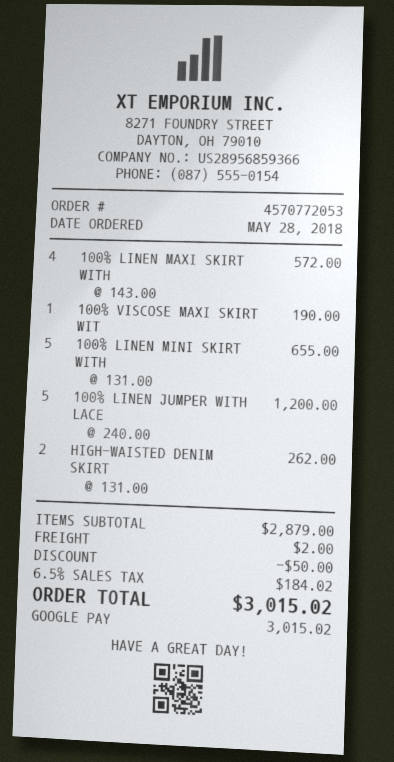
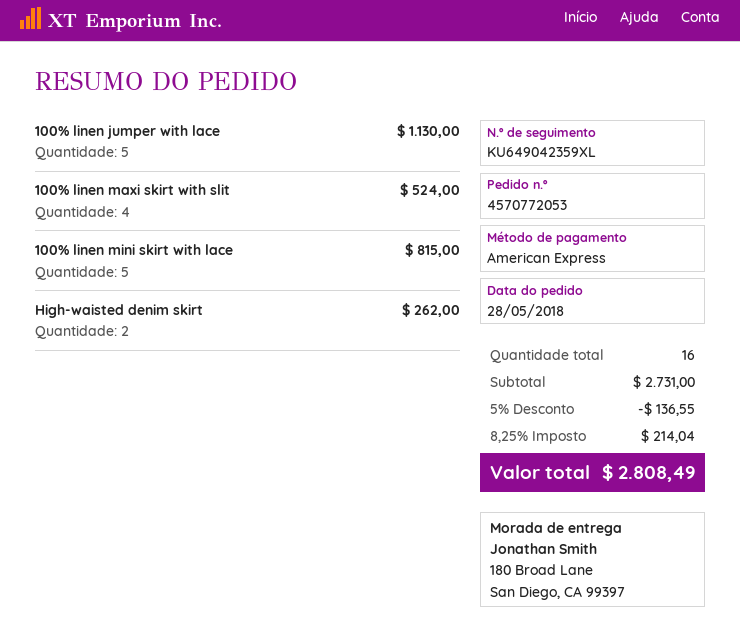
payment method: Google Pay -> American Express
100% LINEN MAXI SKIRT WITH: 4 for 572.00 -> 4 for 524.00
100% VISCOSE MAXI SKIRT WIT: 1 for 190.00 -> none
100% LINEN MINI SKIRT WITH: 5 for 655.00 -> 5 for 815.00
100% LINEN JUMPER WITH LACE: 5 for 1200.00 -> 5 for 1130.00
subtotal: 2879.00 -> 2731.00
discount: 50.00 -> 136.55
shipping: 2.00 -> none
tax: 6.5% = 184.02 -> 8.25% = 214.04
total: 3015.02 -> 2808.49

